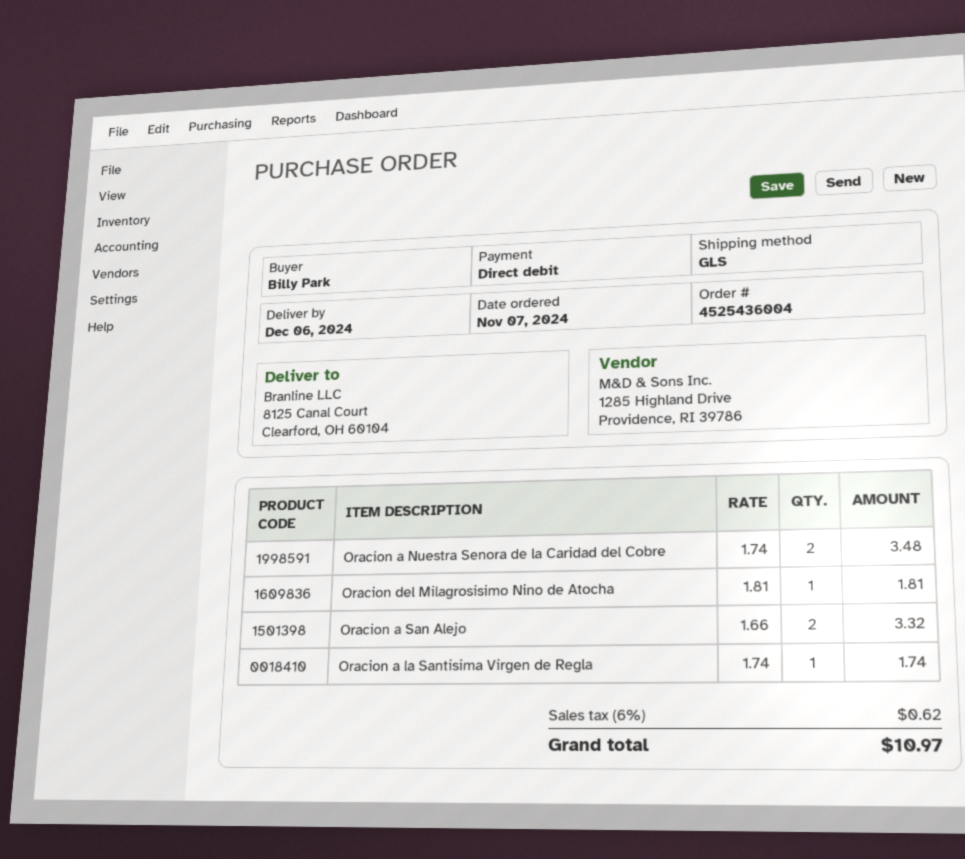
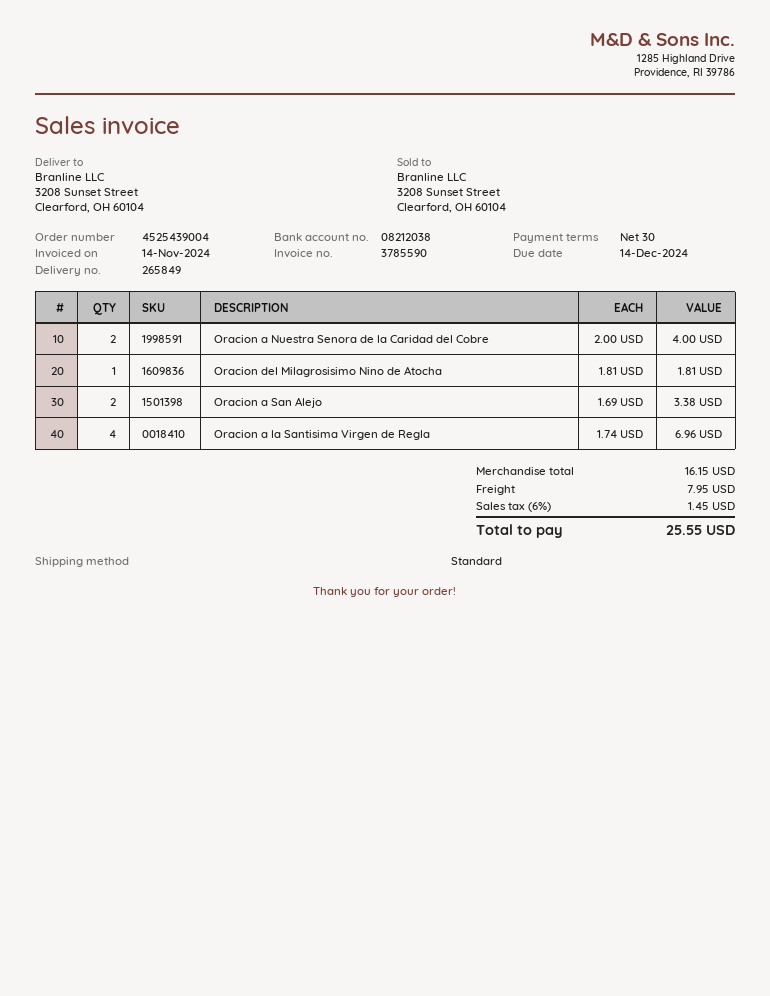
order number: 4525436004 -> 4525439004
shipping method: GLS -> standard
ship to: 8125 Canal Court, Clearford, OH 60104 -> 3208 Sunset Street, Clearford, OH 60104
Oracion a Nuestra Senora de la Caridad del Cobre: 2 x 1.74 = 3.48 -> 2 x 2.00 = 4.00
Oracion a San Alejo: 2 x 1.66 = 3.32 -> 2 x 1.69 = 3.38
Oracion a la Santisima Virgen de Regla: 1 x 1.74 = 1.74 -> 4 x 1.74 = 6.96
shipping: none -> 7.95
tax: 6% = 0.62 -> 6% = 1.45
total: 10.97 -> 25.55

